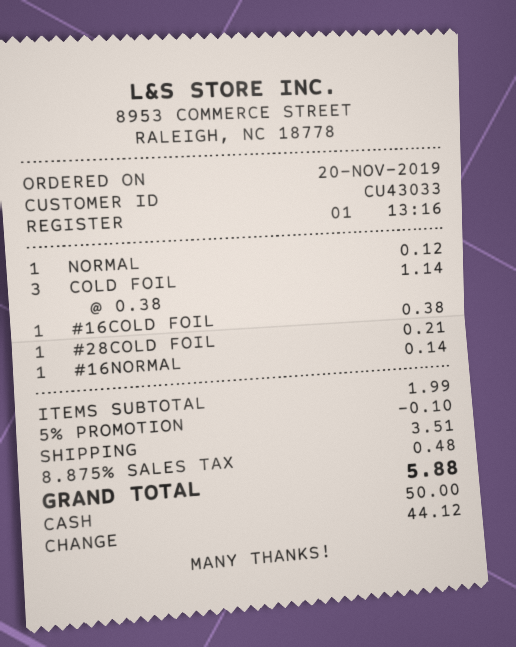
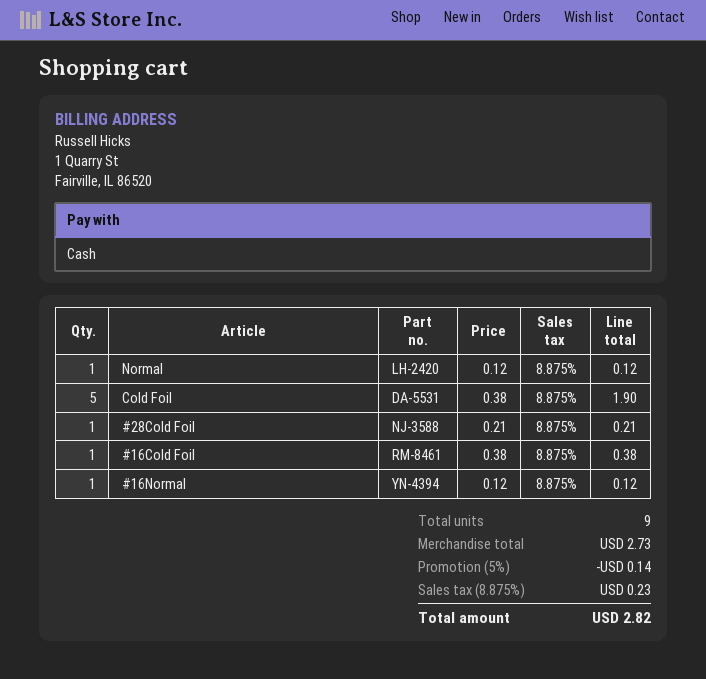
COLD FOIL: 3 x 0.38 = 1.14 -> 5 x 0.38 = 1.90
#16NORMAL: 1 x 0.14 = 0.14 -> 1 x 0.12 = 0.12
subtotal: 1.99 -> 2.73
discount: 5% = 0.10 -> 5% = 0.14
shipping: 3.51 -> none
tax: 8.875% = 0.48 -> 8.875% = 0.23
total: 5.88 -> 2.82

